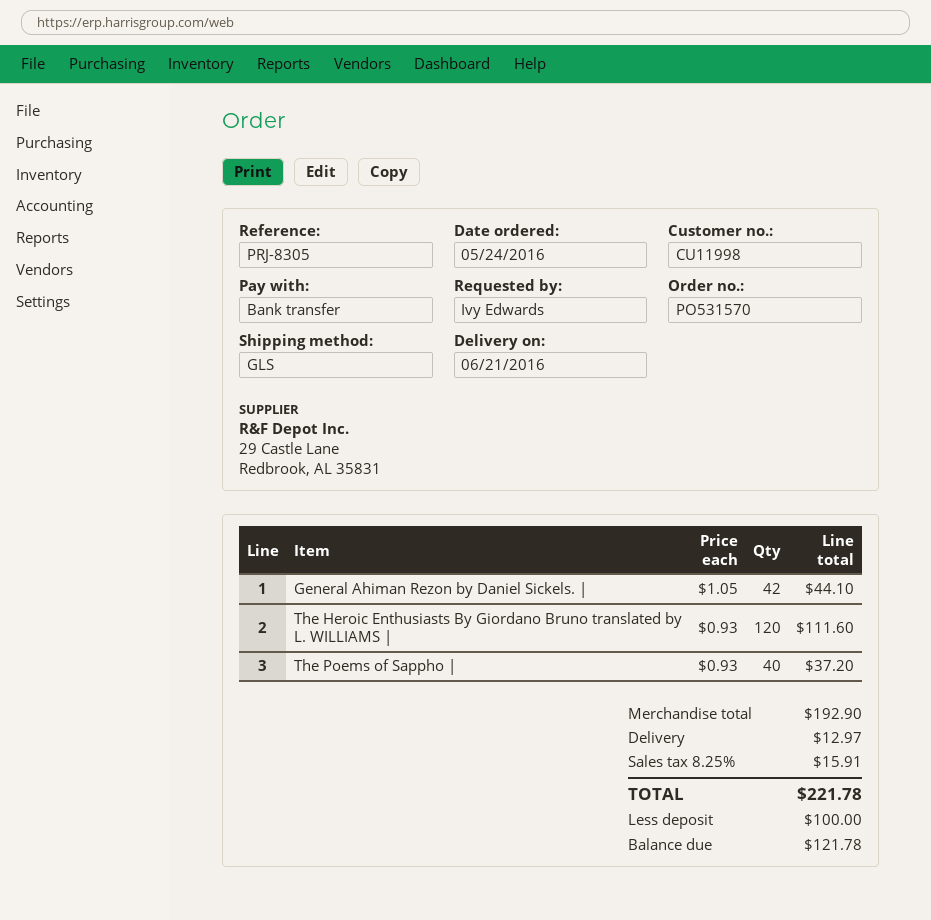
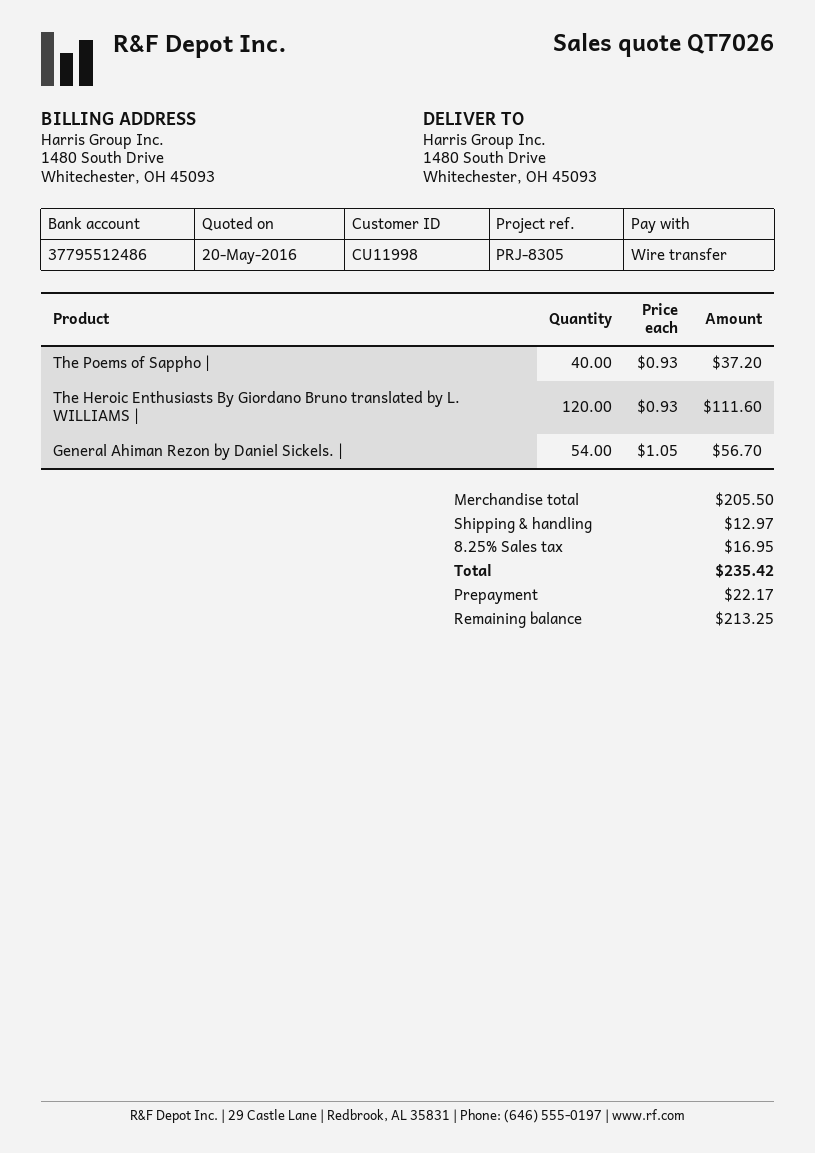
General Ahiman Rezon by Daniel Sickels. |: 42 x 1.05 = 44.10 -> 54 x 1.05 = 56.70
subtotal: 192.90 -> 205.50
tax: 8.25% = 15.91 -> 8.25% = 16.95
total: 221.78 -> 235.42
deposit: 100.00 -> 22.17
balance: 121.78 -> 213.25

